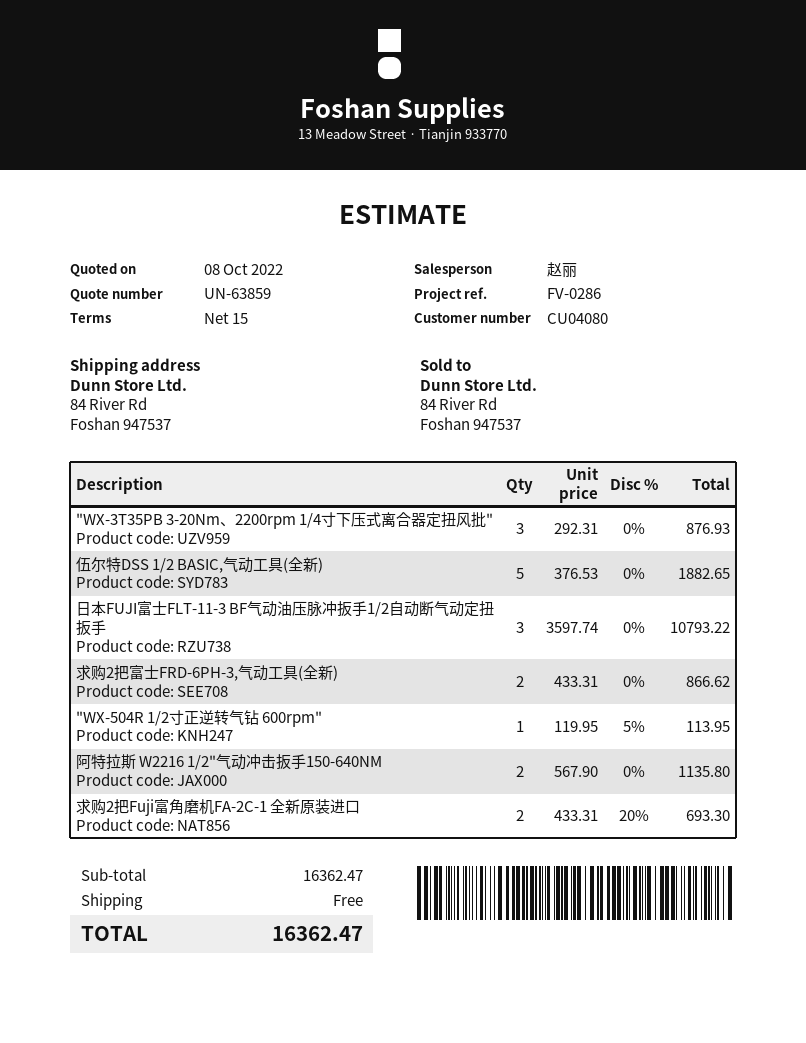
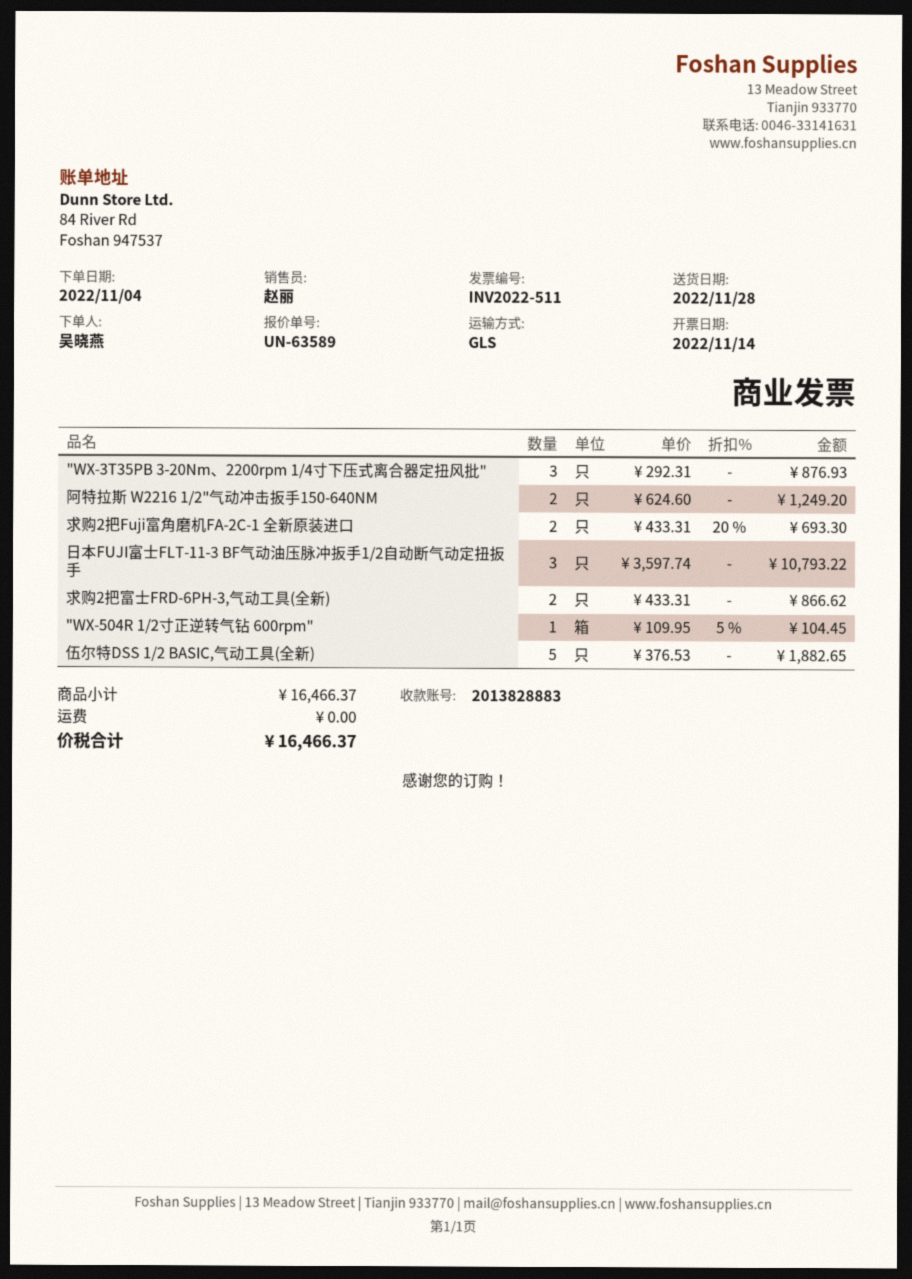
quote number: UN-63859 -> UN-63589
"WX-504R 1/2寸正逆转气钻 600rpm": 1 x 119.95 - 5% = 113.95 -> 1 x 109.95 - 5% = 104.45
阿特拉斯 W2216 1/2"气动冲击扳手150-640NM: 2 x 567.90 = 1135.80 -> 2 x 624.60 = 1249.20
subtotal: 16362.47 -> 16466.37
total: 16362.47 -> 16466.37

